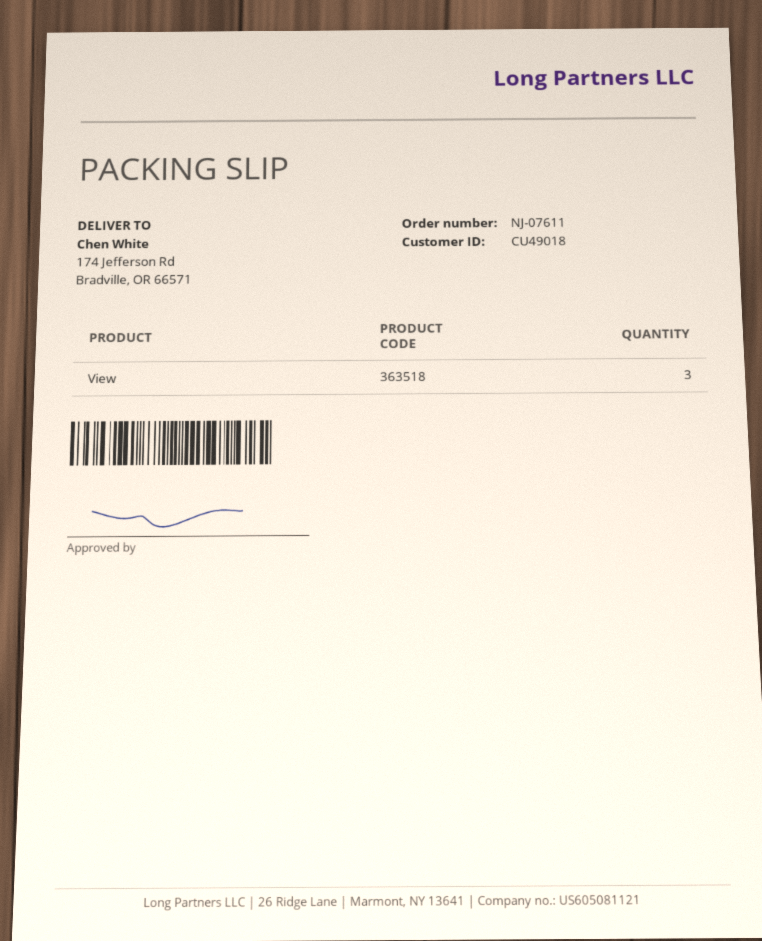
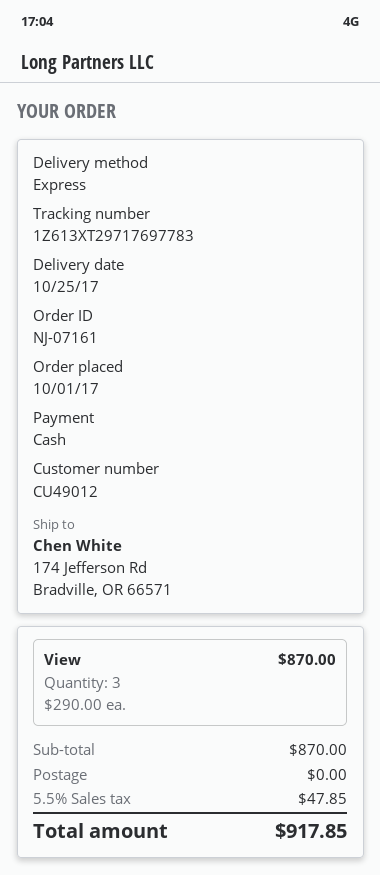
order number: NJ-07611 -> NJ-07161
customer number: CU49018 -> CU49012

